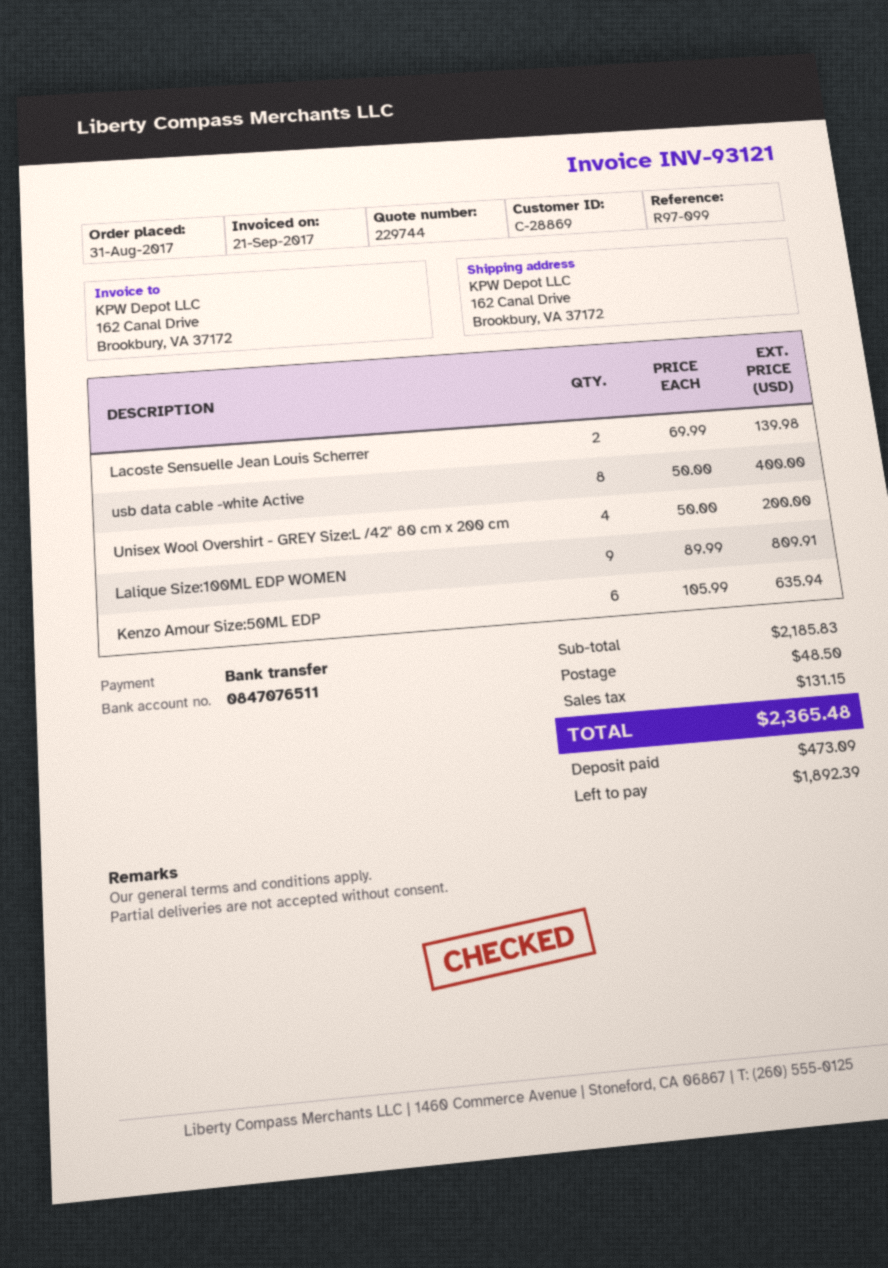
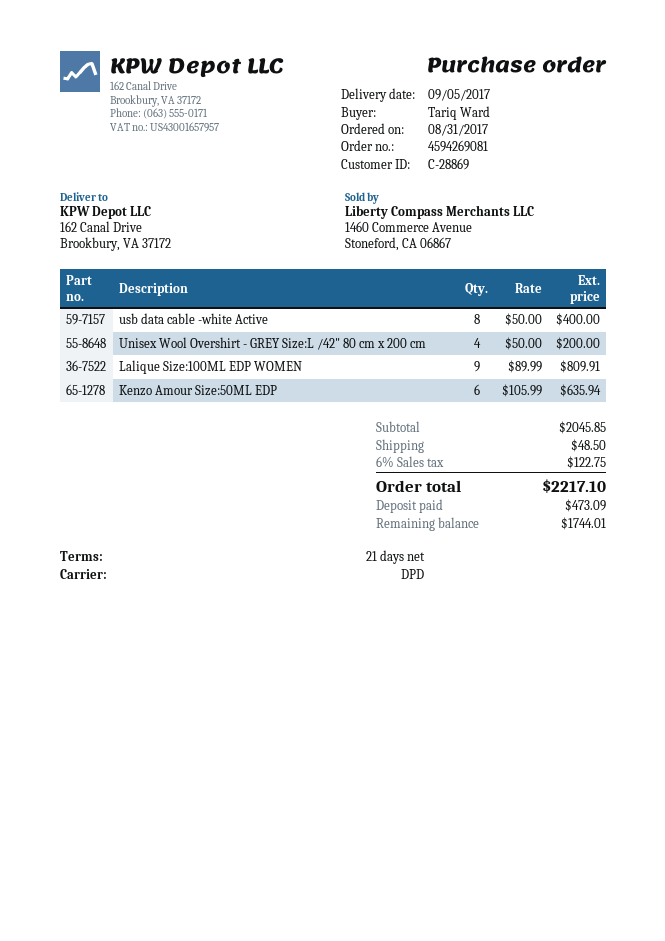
Lacoste Sensuelle Jean Louis Scherrer: 2 x 69.99 = 139.98 -> none
subtotal: 2185.83 -> 2045.85
tax: 131.15 -> 122.75
total: 2365.48 -> 2217.10
balance: 1892.39 -> 1744.01

